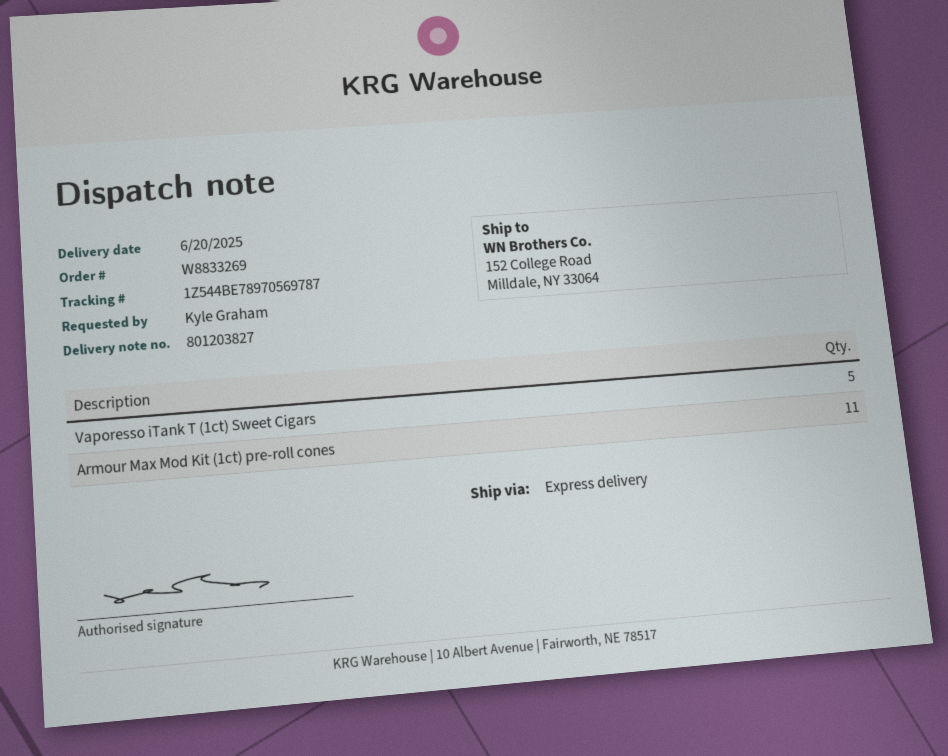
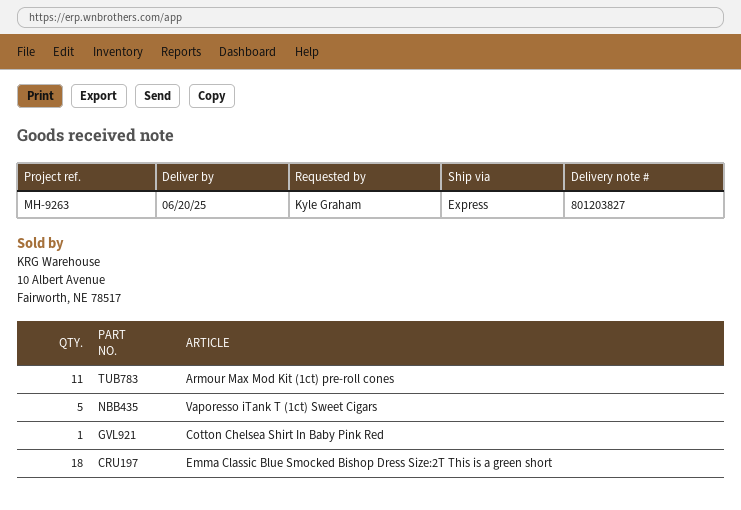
Cotton Chelsea Shirt In Baby Pink Red: none -> 1
Emma Classic Blue Smocked Bishop Dress Size:2T This is a green short: none -> 18

